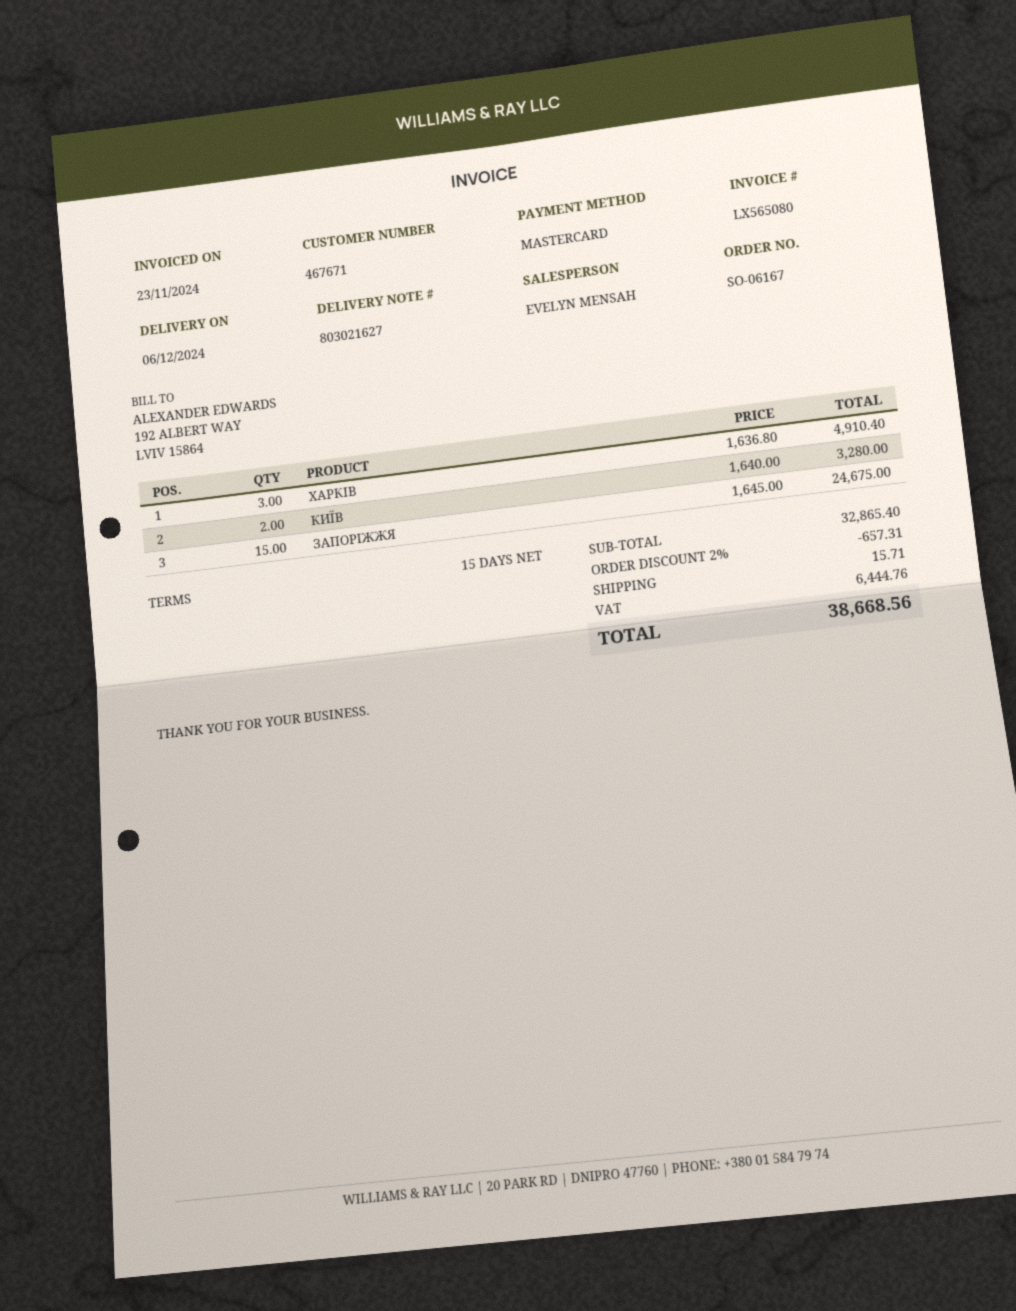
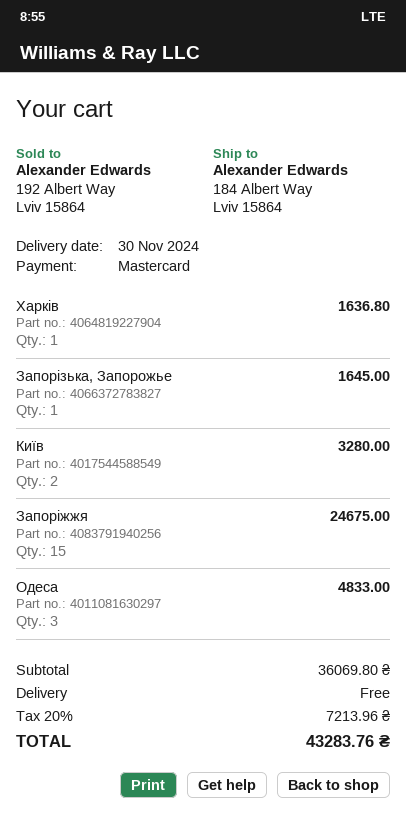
delivery date: 2024-12-06 -> 2024-11-30
ХАРКІВ: 3 for 4910.40 -> 1 for 1636.80
Запорізька, Запорожье: none -> 1 for 1645.00
Одеса: none -> 3 for 4833.00
subtotal: 32865.40 -> 36069.80
discount: 2% = 657.31 -> none
shipping: 15.71 -> 0.00
tax: 6444.76 -> 7213.96
total: 38668.56 -> 43283.76

